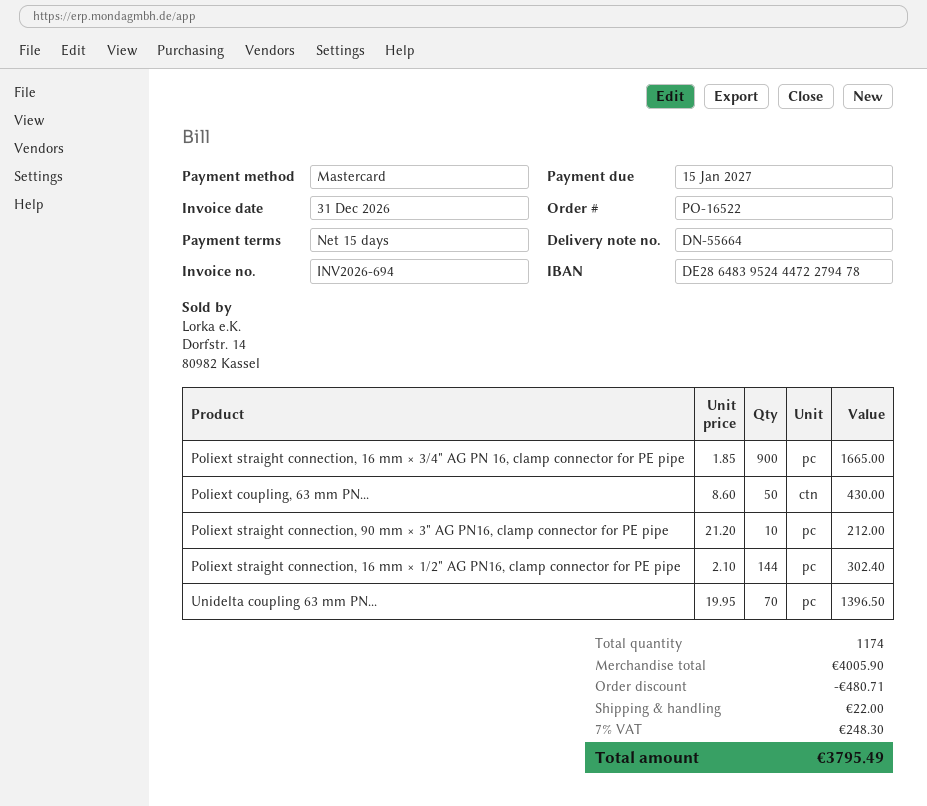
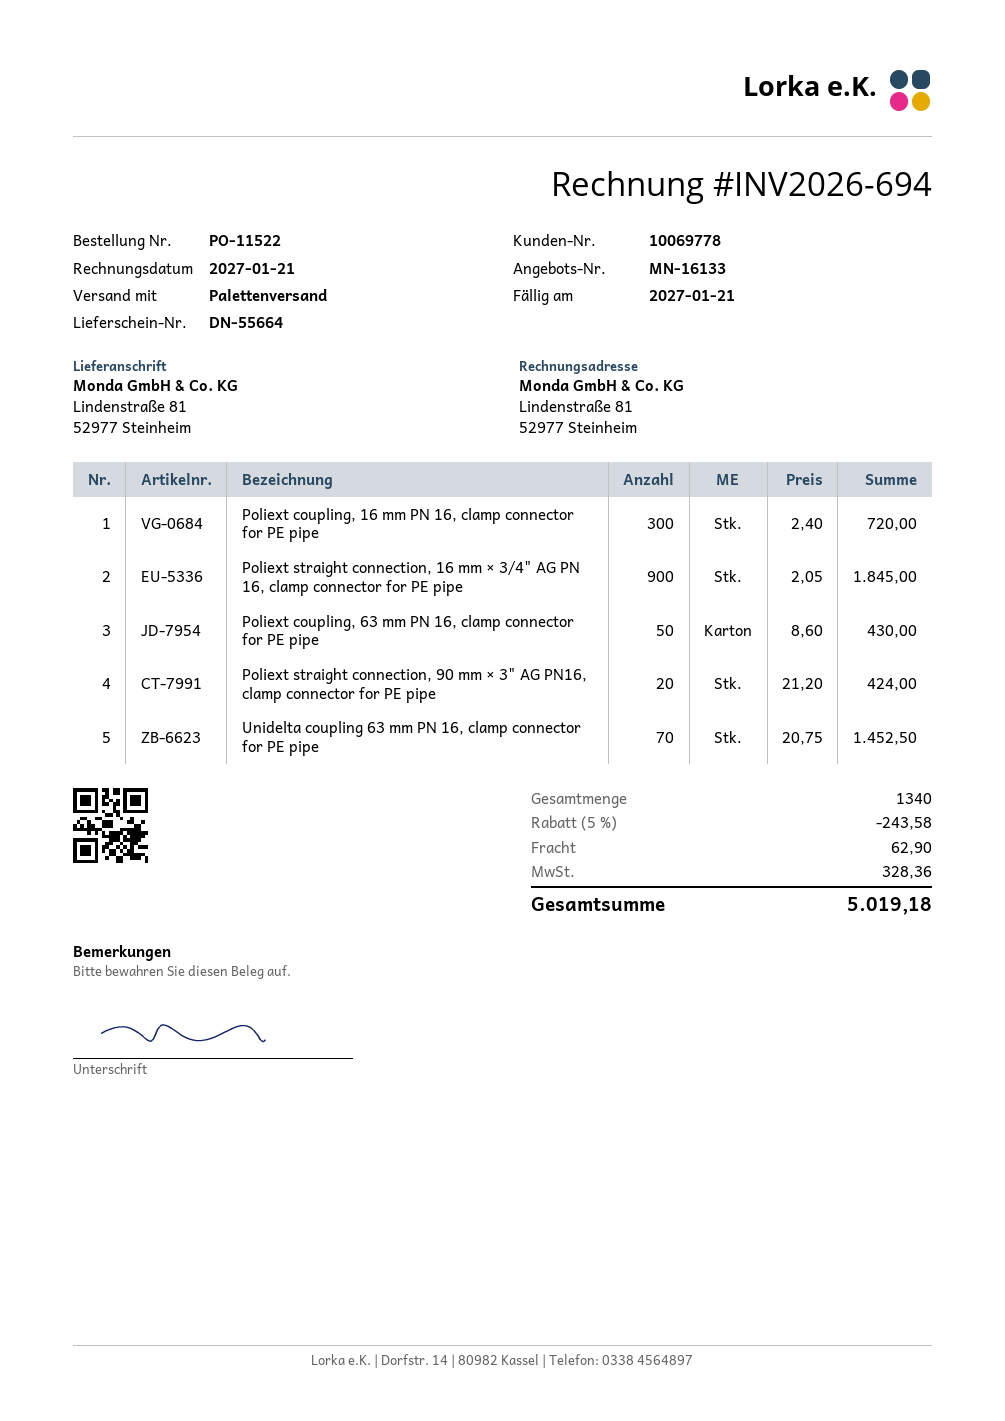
order number: PO-16522 -> PO-11522
invoice date: 2026-12-31 -> 2027-01-21
due date: 2027-01-15 -> 2027-01-21
Poliext straight connection, 16 mm × 3/4" AG PN 16, clamp connector for PE pipe: 900 x 1.85 = 1665.00 -> 900 x 2.05 = 1845.00
Poliext straight connection, 90 mm × 3" AG PN16, clamp connector for PE pipe: 10 x 21.20 = 212.00 -> 20 x 21.20 = 424.00
Poliext straight connection, 16 mm × 1/2" AG PN16, clamp connector for PE pipe: 144 x 2.10 = 302.40 -> none
Unidelta coupling 63 mm PN...: 70 x 19.95 = 1396.50 -> 70 x 20.75 = 1452.50
Poliext coupling, 16 mm PN 16, clamp connector for PE pipe: none -> 300 x 2.40 = 720.00
total quantity: 1174 -> 1340
discount: 480.71 -> 243.58
shipping: 22.00 -> 62.90
tax: 248.30 -> 328.36
total: 3795.49 -> 5019.18

